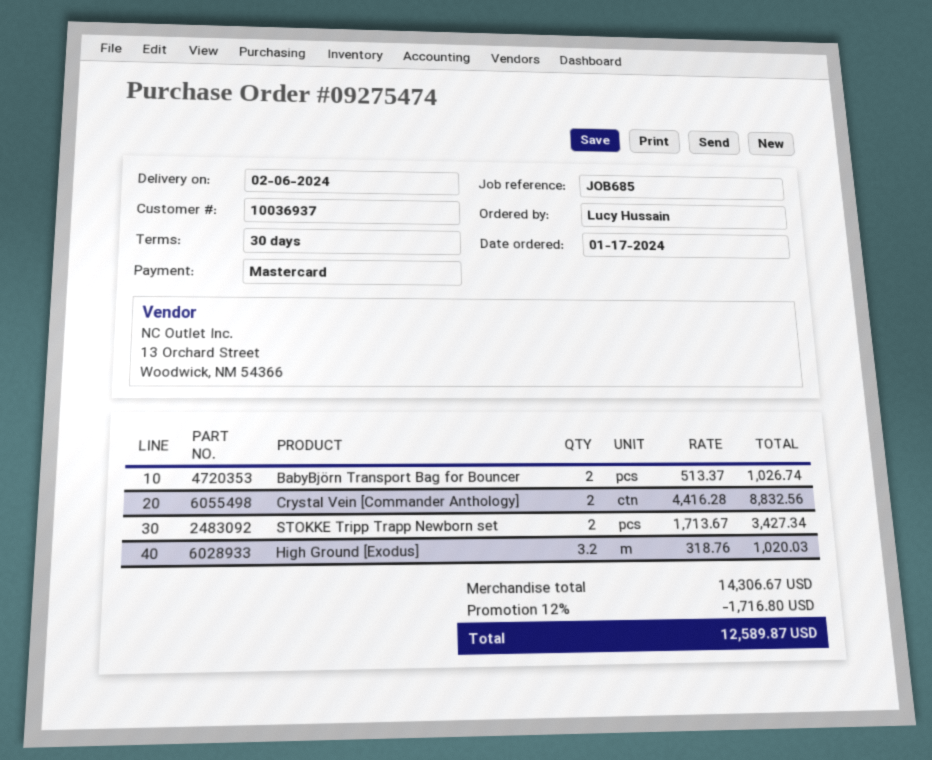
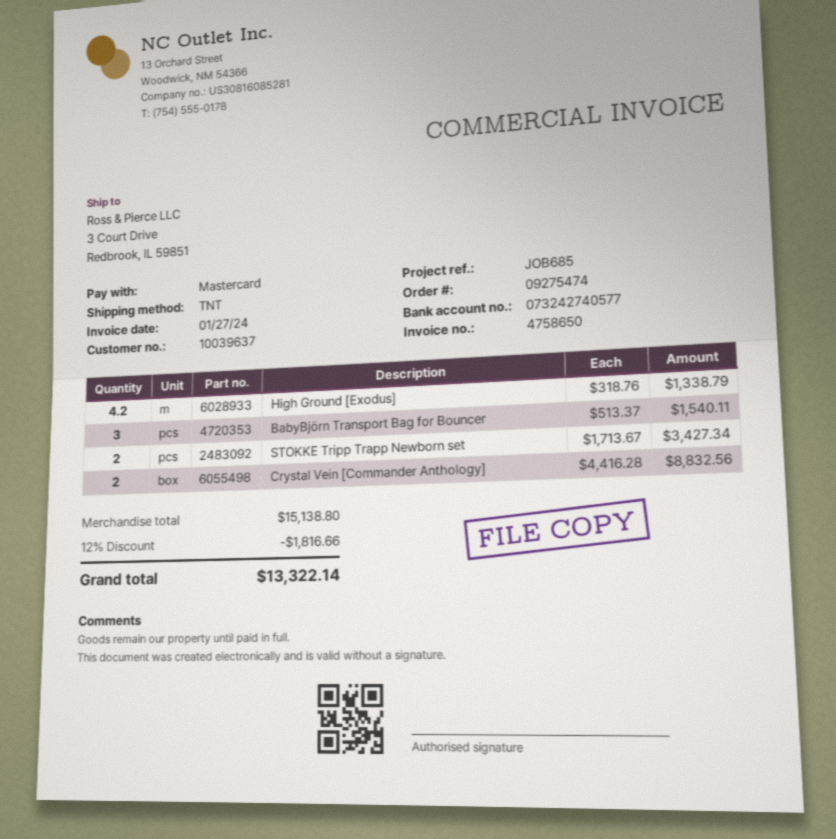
customer number: 10036937 -> 10039637
BabyBjörn Transport Bag for Bouncer: 2 x 513.37 = 1026.74 -> 3 x 513.37 = 1540.11
High Ground [Exodus]: 3.2 x 318.76 = 1020.03 -> 4.2 x 318.76 = 1338.79
subtotal: 14306.67 -> 15138.80
discount: 12% = 1716.80 -> 12% = 1816.66
total: 12589.87 -> 13322.14

